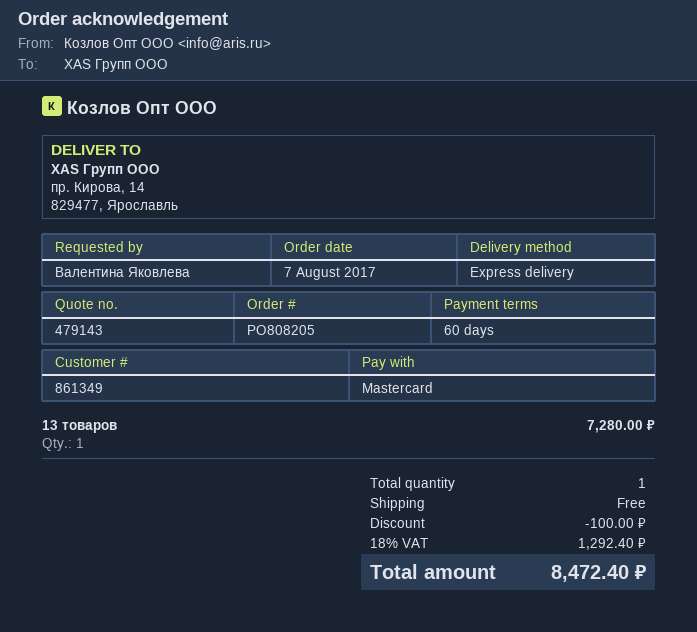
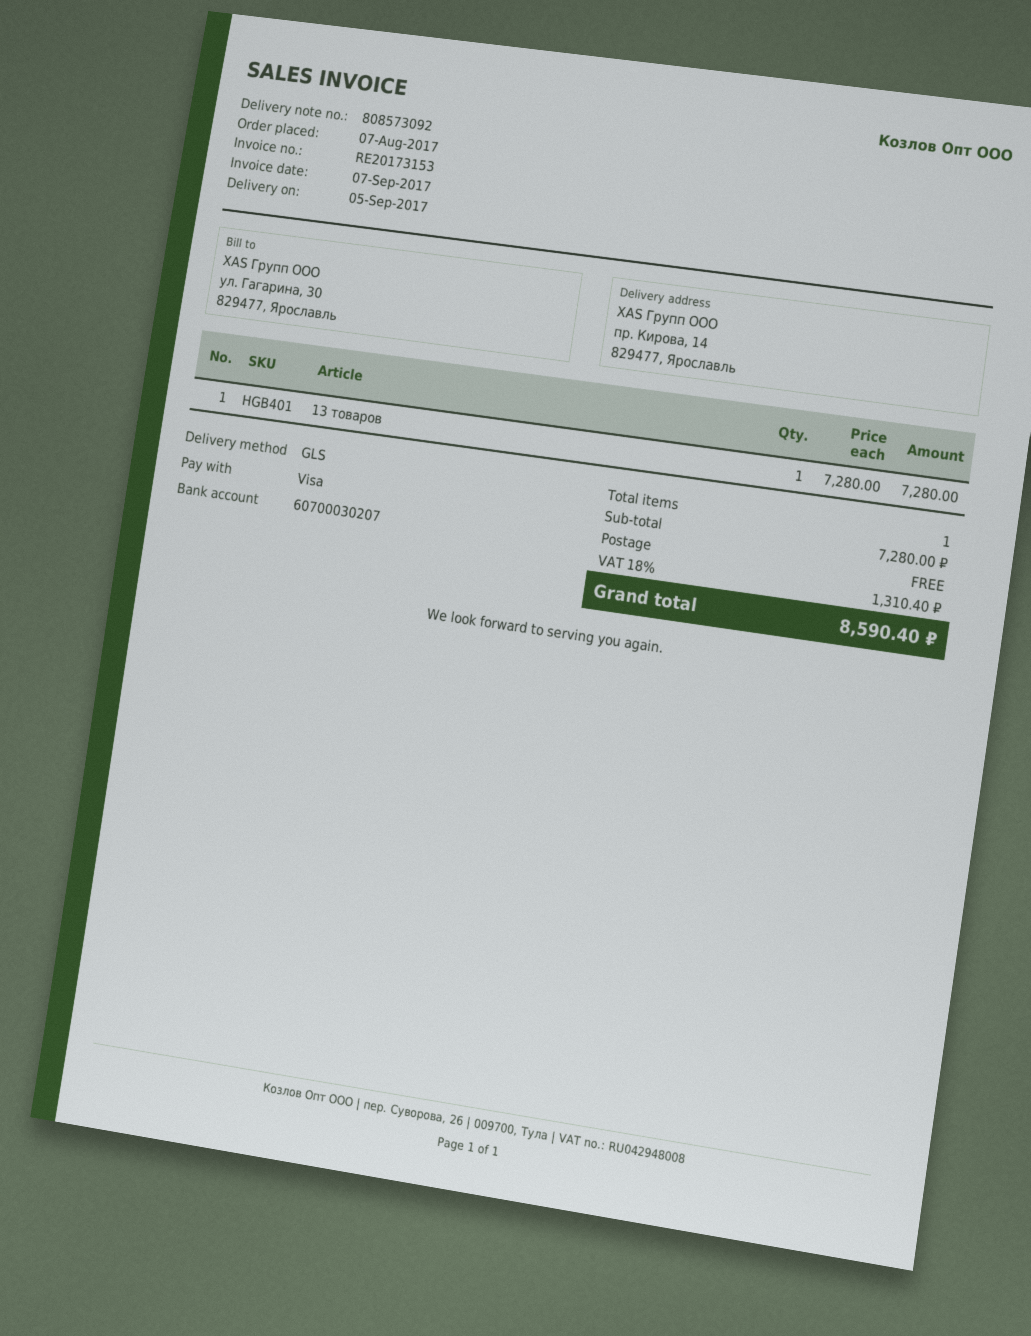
payment method: Mastercard -> Visa
shipping method: express -> GLS
discount: 100.00 -> none
tax: 18% = 1292.40 -> 18% = 1310.40
total: 8472.40 -> 8590.40

